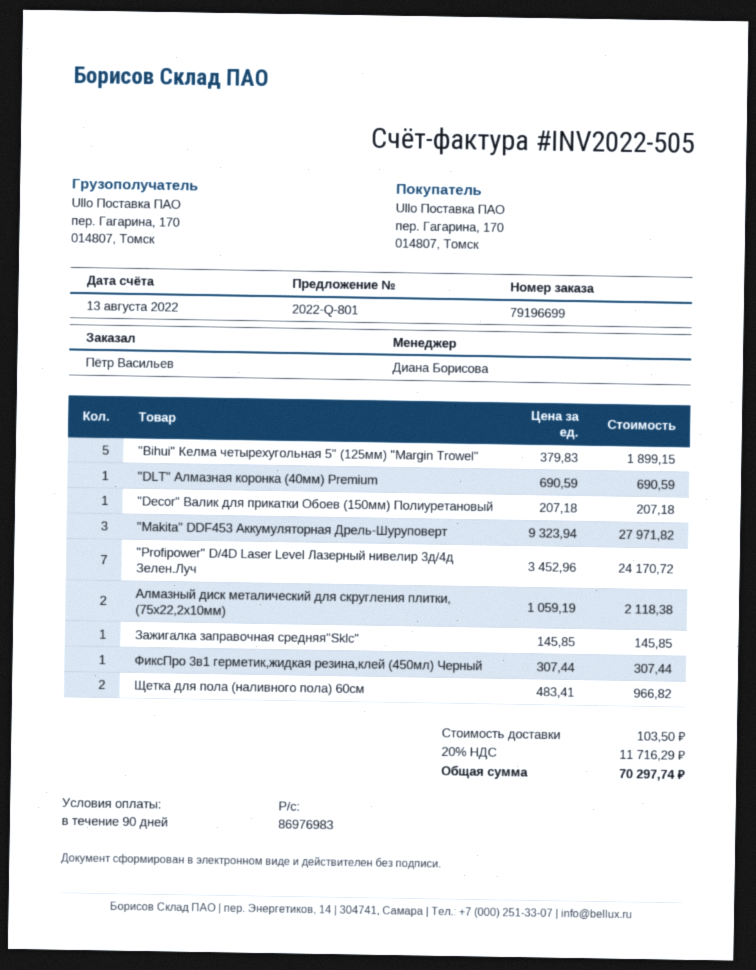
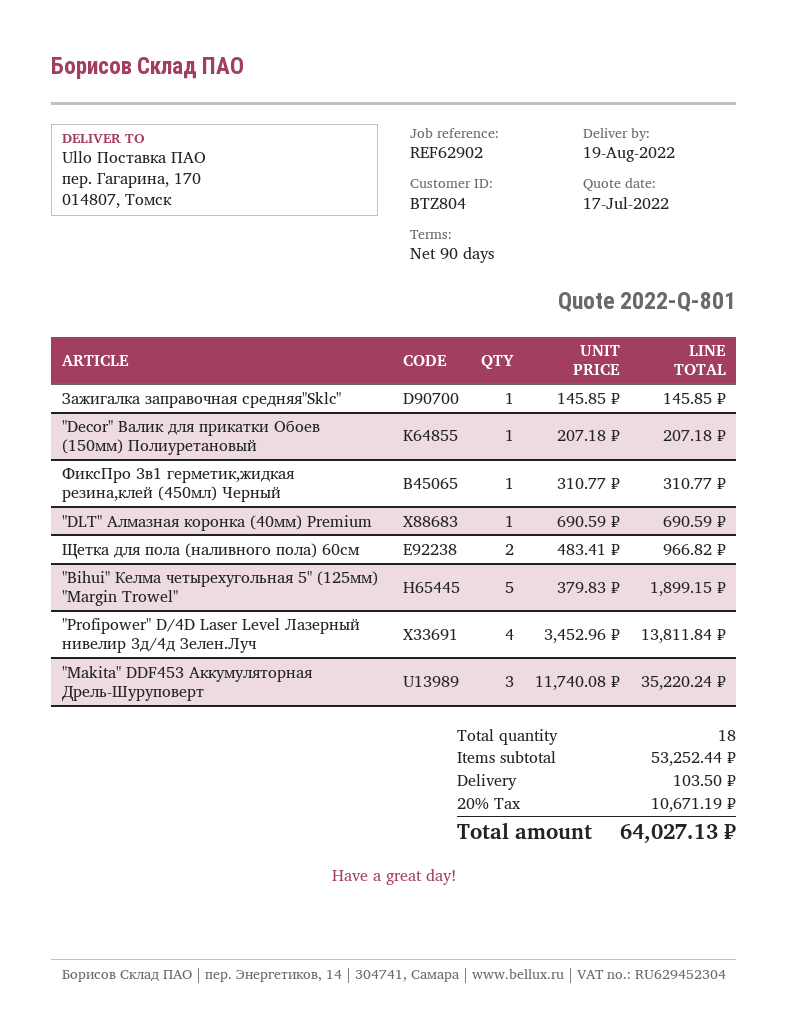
"Makita" DDF453 Аккумуляторная Дрель-Шуруповерт: 3 x 9323.94 = 27971.82 -> 3 x 11740.08 = 35220.24
"Profipower" D/4D Laser Level Лазерный нивелир 3д/4д Зелен.Луч: 7 x 3452.96 = 24170.72 -> 4 x 3452.96 = 13811.84
Алмазный диск металический для скругления плитки, (75х22,2х10мм): 2 x 1059.19 = 2118.38 -> none
ФиксПро 3в1 герметик,жидкая резина,клей (450мл) Черный: 1 x 307.44 = 307.44 -> 1 x 310.77 = 310.77
tax: 20% = 11716.29 -> 20% = 10671.19
total: 70297.74 -> 64027.13

